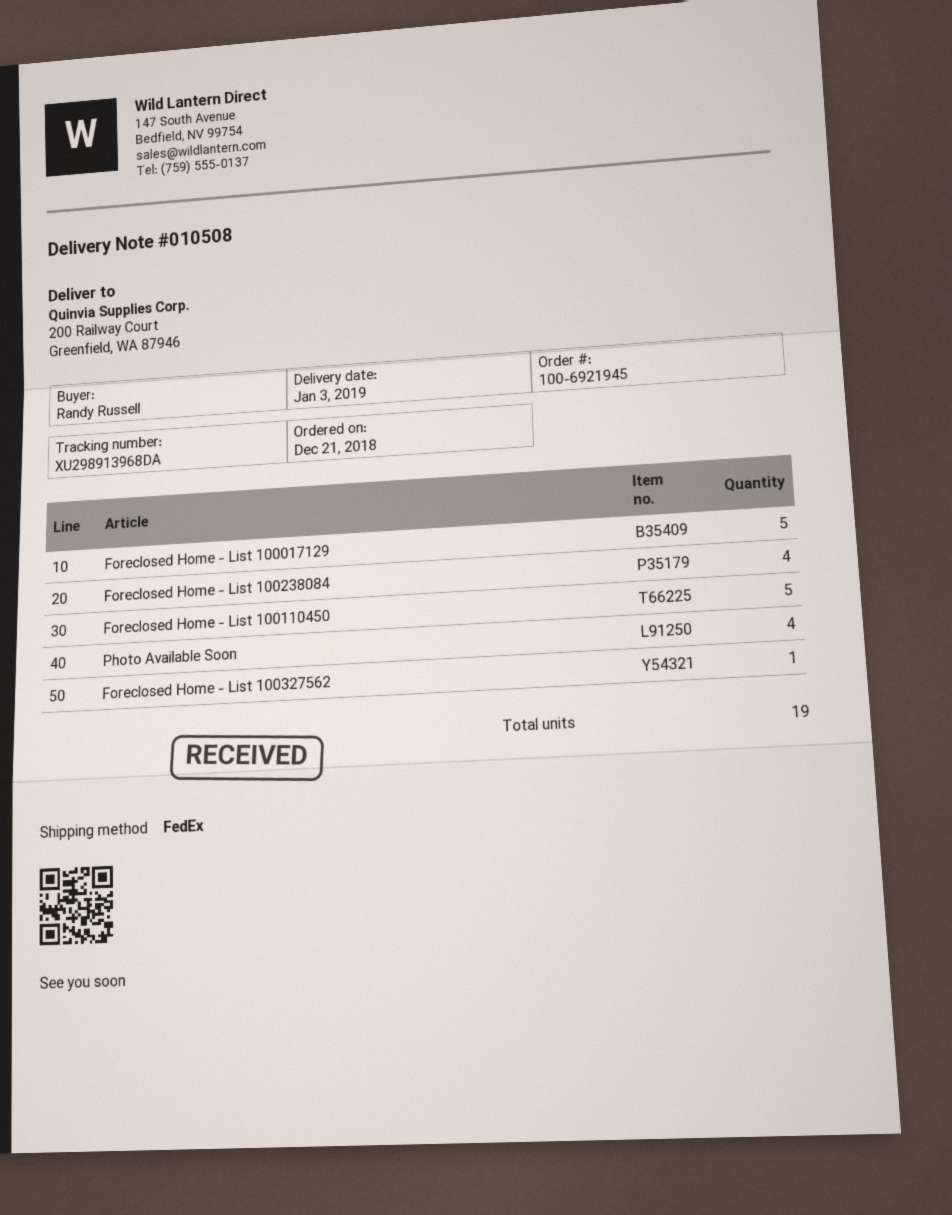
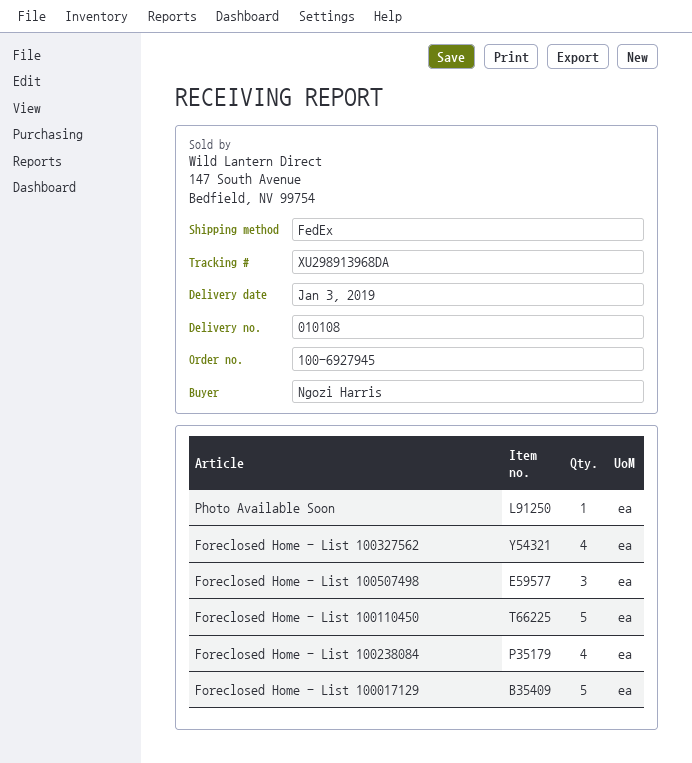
order number: 100-6921945 -> 100-6927945
delivery note number: 010508 -> 010108
ordered by: Randy Russell -> Ngozi Harris
Photo Available Soon: 4 -> 1
Foreclosed Home - List 100327562: 1 -> 4
Foreclosed Home - List 100507498: none -> 3

